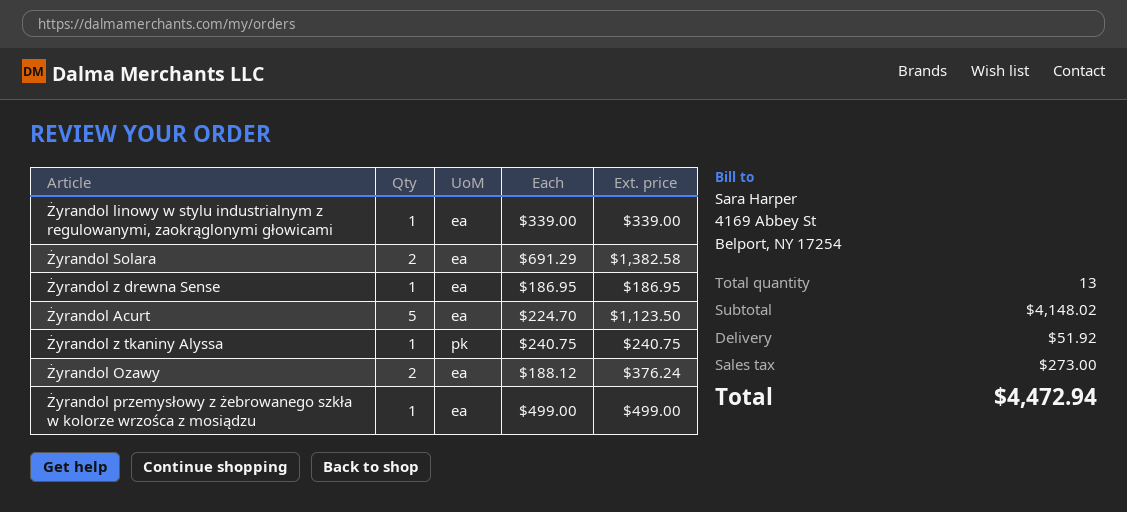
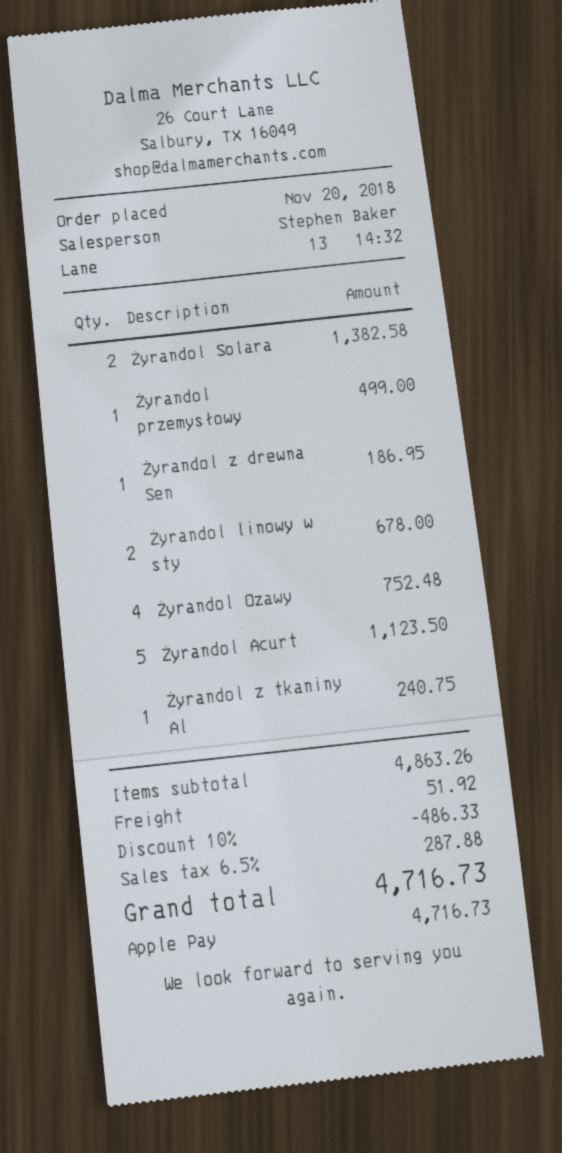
Żyrandol linowy w stylu industrialnym z regulowanymi, zaokrąglonymi głowicami: 1 for 339.00 -> 2 for 678.00
Żyrandol Ozawy: 2 for 376.24 -> 4 for 752.48
subtotal: 4148.02 -> 4863.26
discount: none -> 10% = 486.33
tax: 273.00 -> 287.88
total: 4472.94 -> 4716.73

